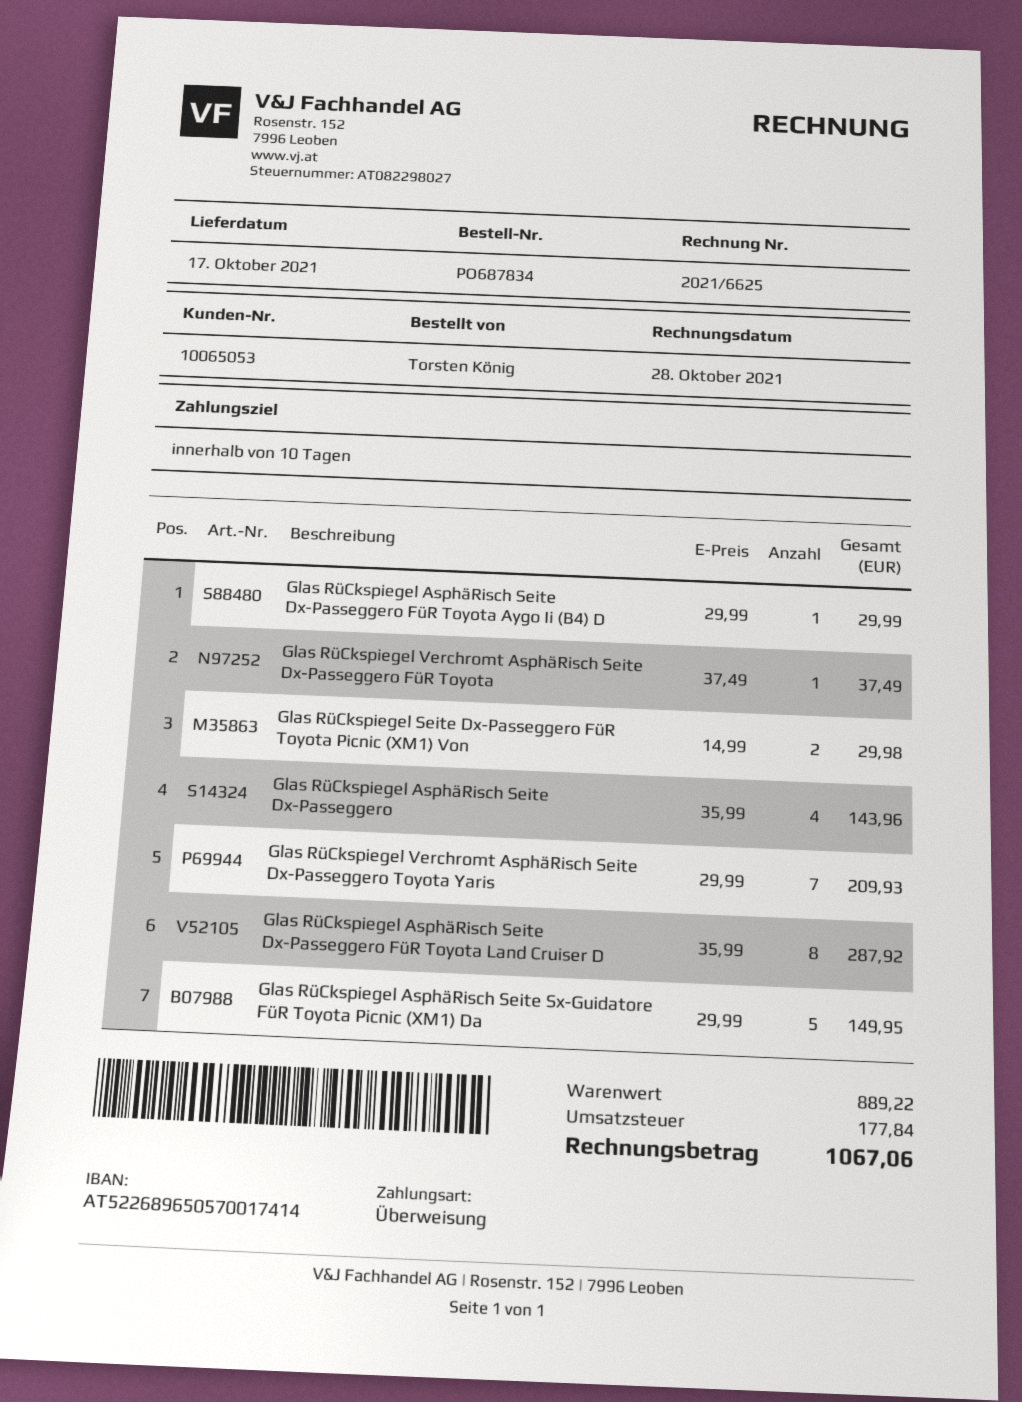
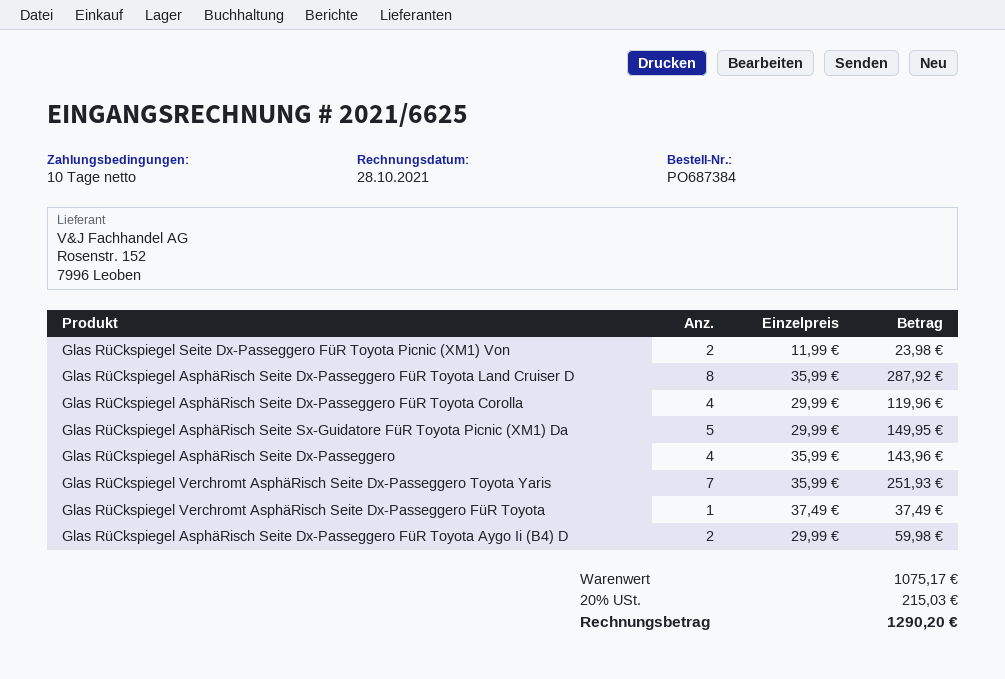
order number: PO687834 -> PO687384
Glas RüCkspiegel AsphäRisch Seite Dx-Passeggero FüR Toyota Aygo Ii (B4) D: 1 x 29.99 = 29.99 -> 2 x 29.99 = 59.98
Glas RüCkspiegel Seite Dx-Passeggero FüR Toyota Picnic (XM1) Von: 2 x 14.99 = 29.98 -> 2 x 11.99 = 23.98
Glas RüCkspiegel Verchromt AsphäRisch Seite Dx-Passeggero Toyota Yaris: 7 x 29.99 = 209.93 -> 7 x 35.99 = 251.93
Glas RüCkspiegel AsphäRisch Seite Dx-Passeggero FüR Toyota Corolla: none -> 4 x 29.99 = 119.96
subtotal: 889.22 -> 1075.17
tax: 177.84 -> 215.03
total: 1067.06 -> 1290.20

